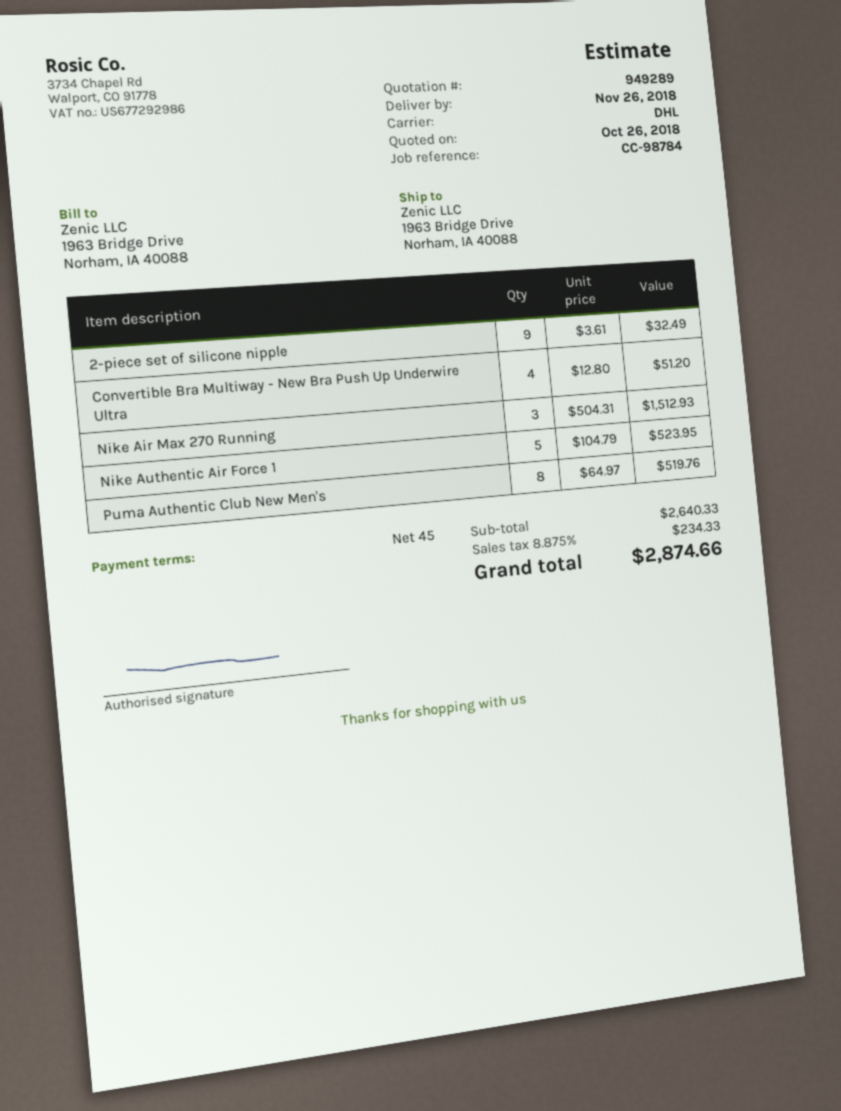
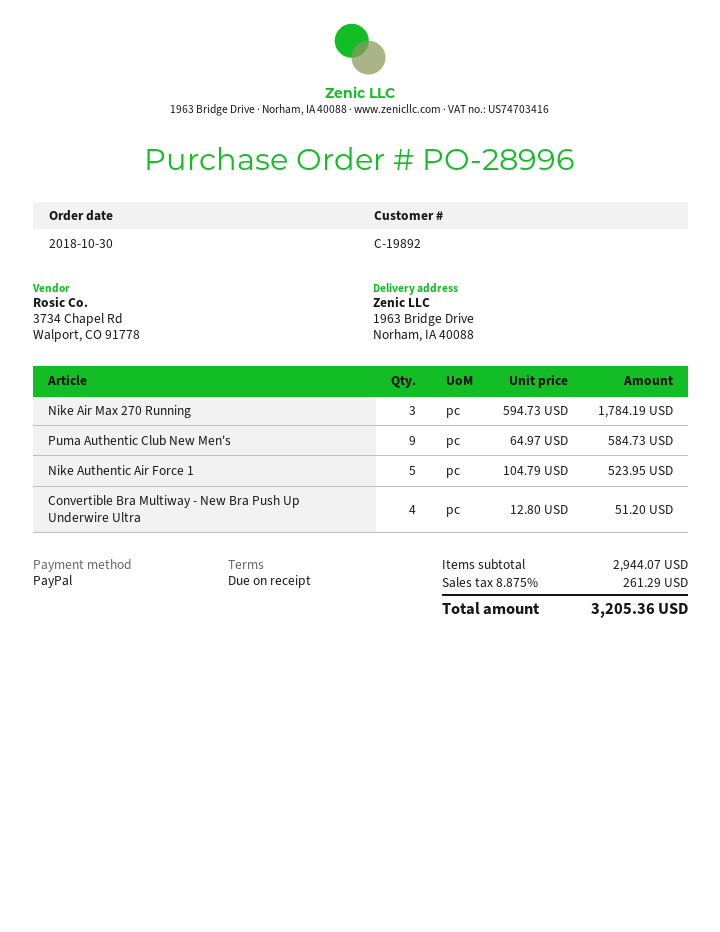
payment terms: 45 days -> on receipt
2-piece set of silicone nipple: 9 x 3.61 = 32.49 -> none
Nike Air Max 270 Running: 3 x 504.31 = 1512.93 -> 3 x 594.73 = 1784.19
Puma Authentic Club New Men's: 8 x 64.97 = 519.76 -> 9 x 64.97 = 584.73
subtotal: 2640.33 -> 2944.07
tax: 8.875% = 234.33 -> 8.875% = 261.29
total: 2874.66 -> 3205.36

